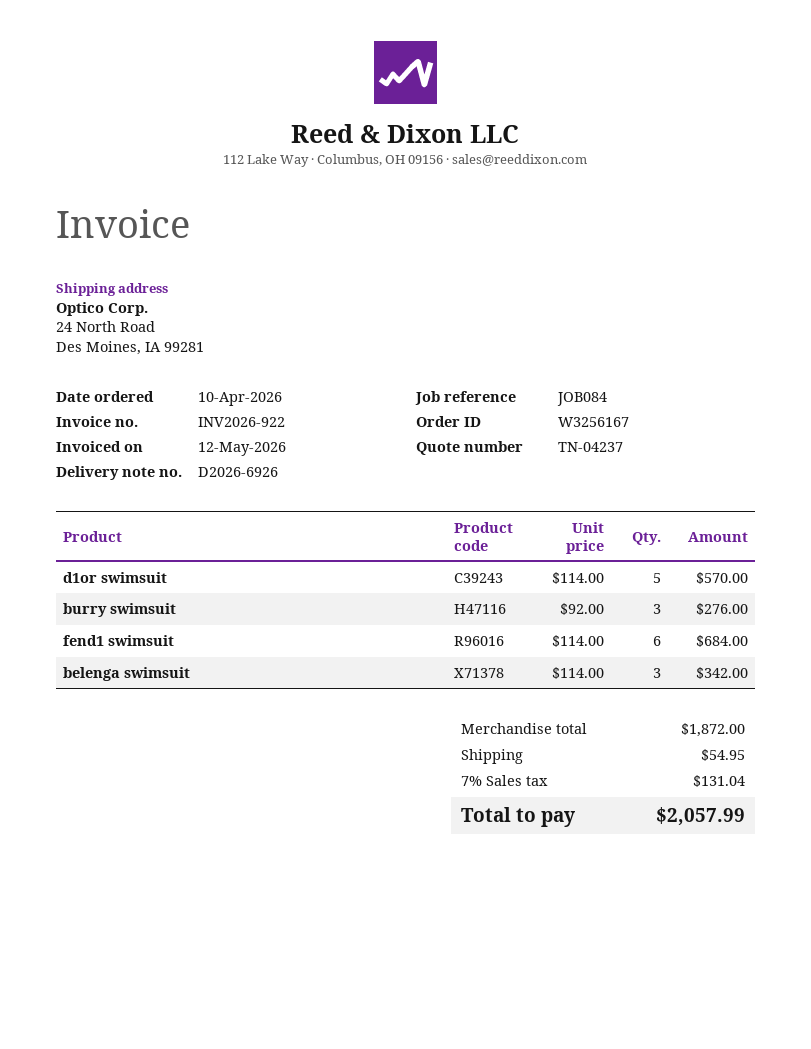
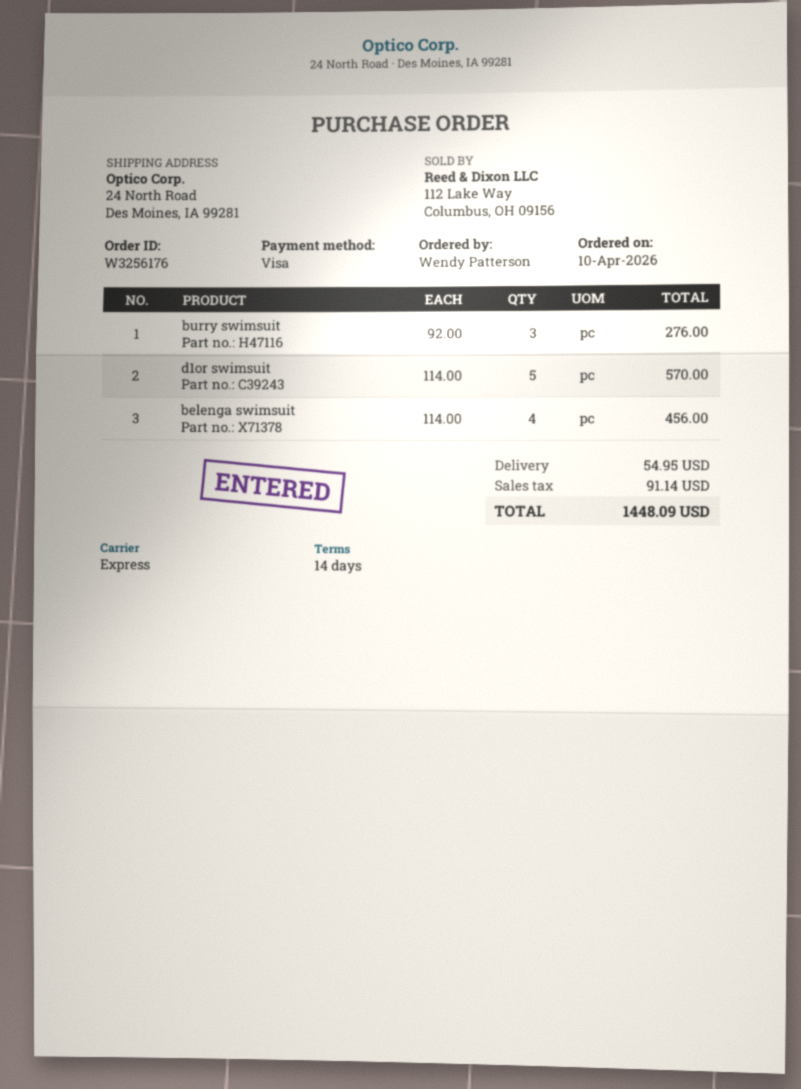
order number: W3256167 -> W3256176
fend1 swimsuit: 6 x 114.00 = 684.00 -> none
belenga swimsuit: 3 x 114.00 = 342.00 -> 4 x 114.00 = 456.00
tax: 131.04 -> 91.14
total: 2057.99 -> 1448.09

